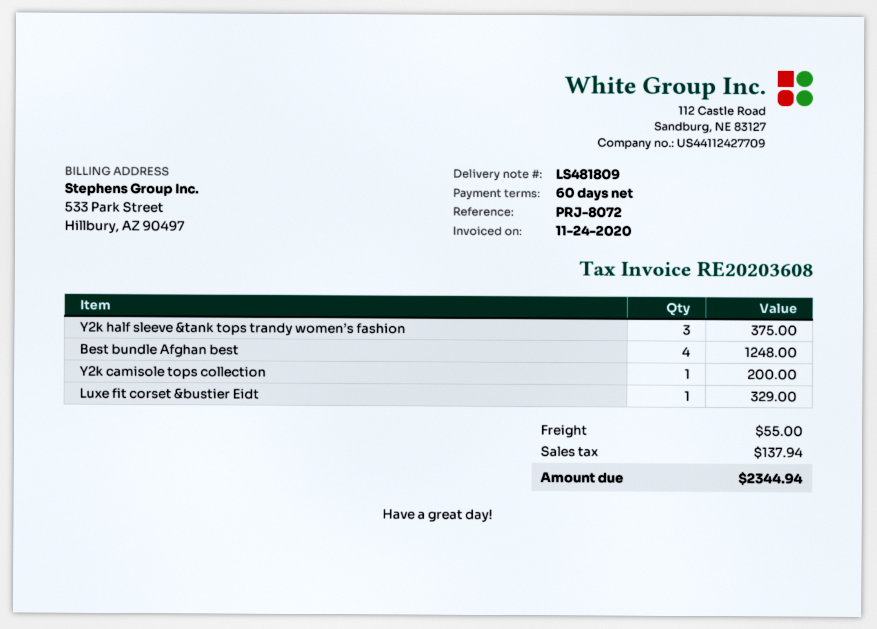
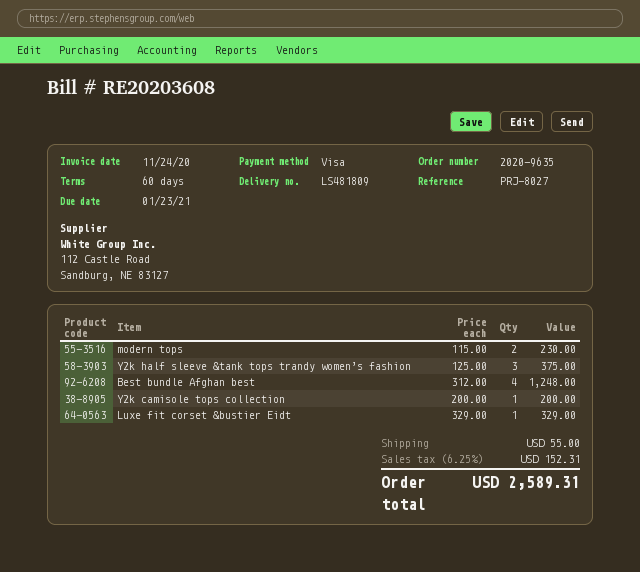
reference: PRJ-8072 -> PRJ-8027
modern tops: none -> 2 for 230.00
tax: 137.94 -> 152.31
total: 2344.94 -> 2589.31

